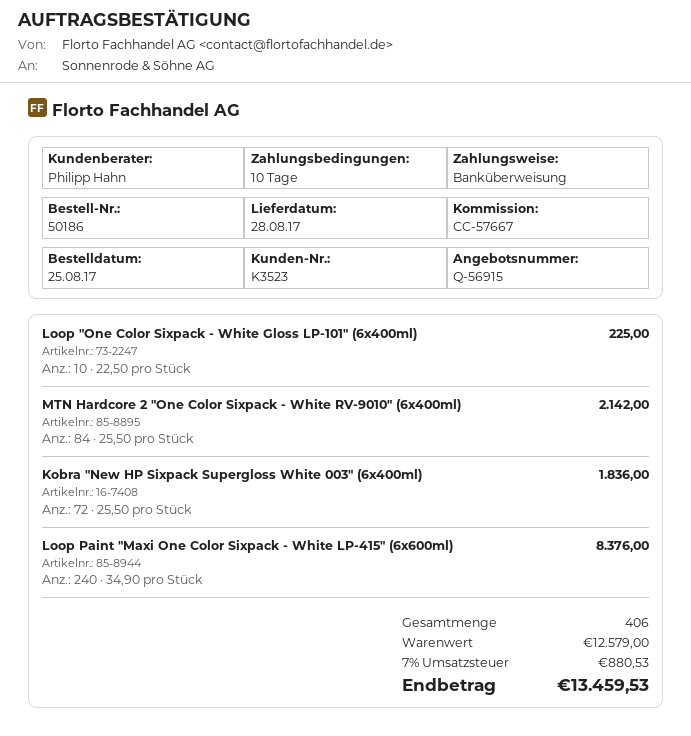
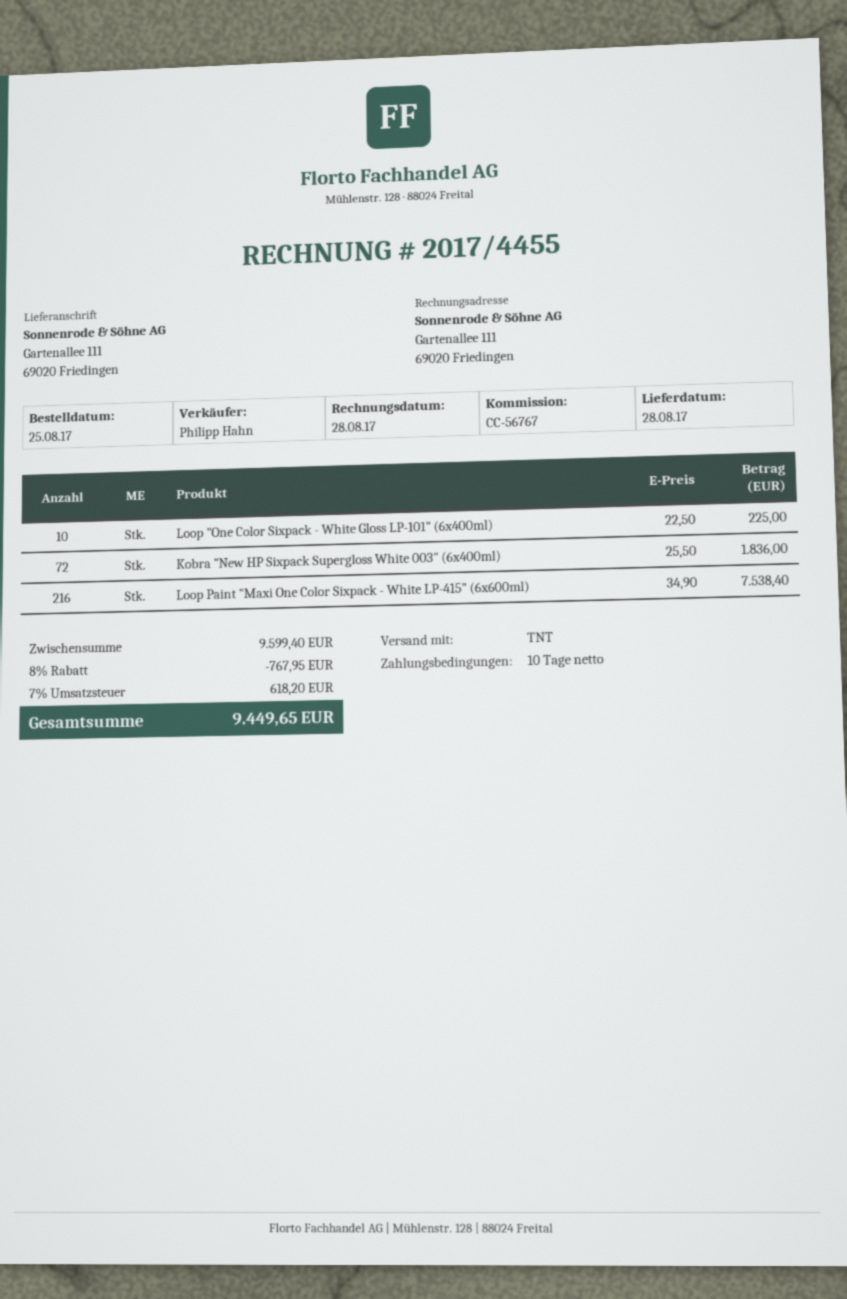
reference: CC-57667 -> CC-56767
MTN Hardcore 2 "One Color Sixpack - White RV-9010" (6x400ml): 84 x 25.50 = 2142.00 -> none
Loop Paint "Maxi One Color Sixpack - White LP-415" (6x600ml): 240 x 34.90 = 8376.00 -> 216 x 34.90 = 7538.40
subtotal: 12579.00 -> 9599.40
discount: none -> 8% = 767.95
tax: 7% = 880.53 -> 7% = 618.20
total: 13459.53 -> 9449.65

